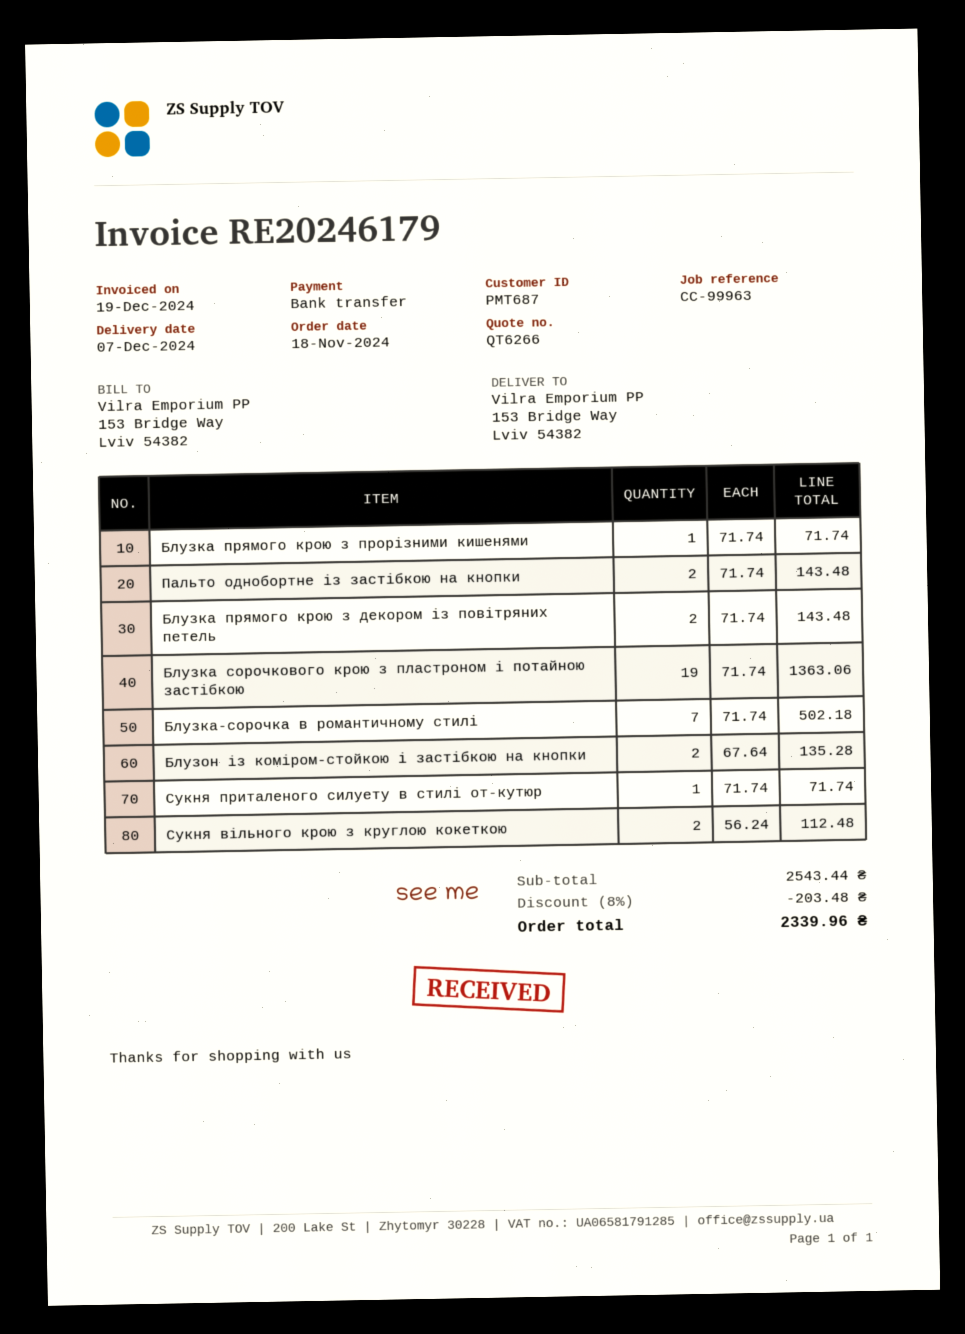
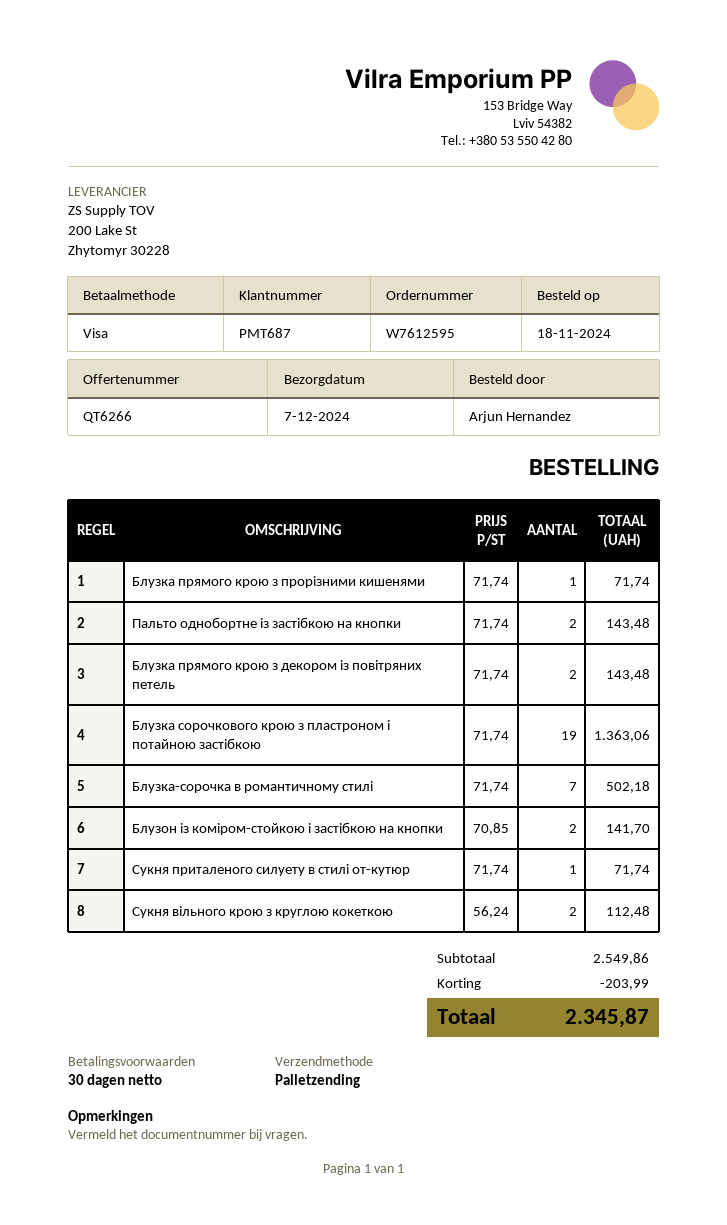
payment method: bank transfer -> Visa
Блузон із коміром-стойкою і застібкою на кнопки: 2 x 67.64 = 135.28 -> 2 x 70.85 = 141.70
subtotal: 2543.44 -> 2549.86
discount: 203.48 -> 203.99
total: 2339.96 -> 2345.87

